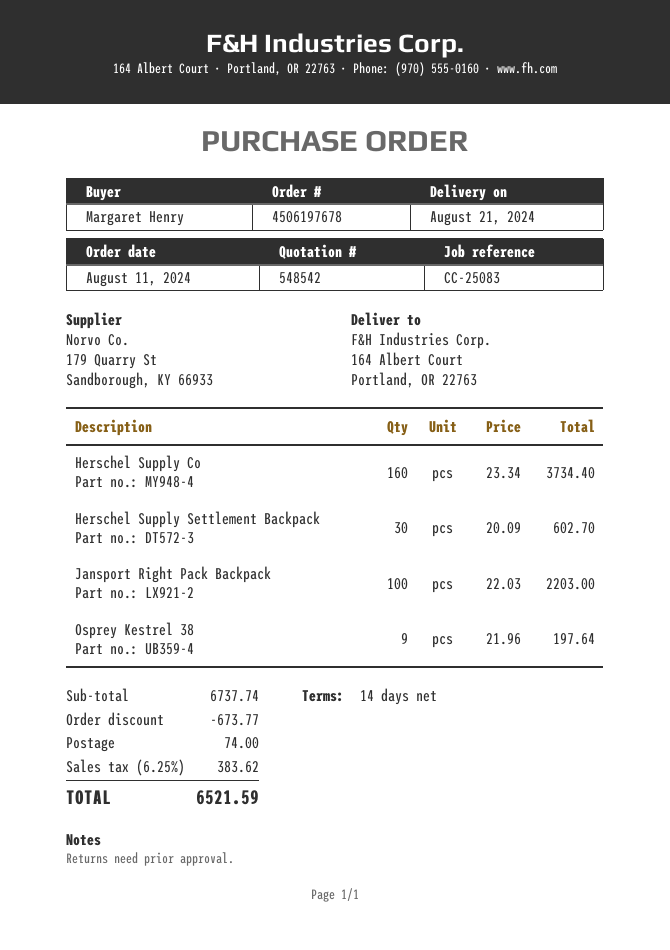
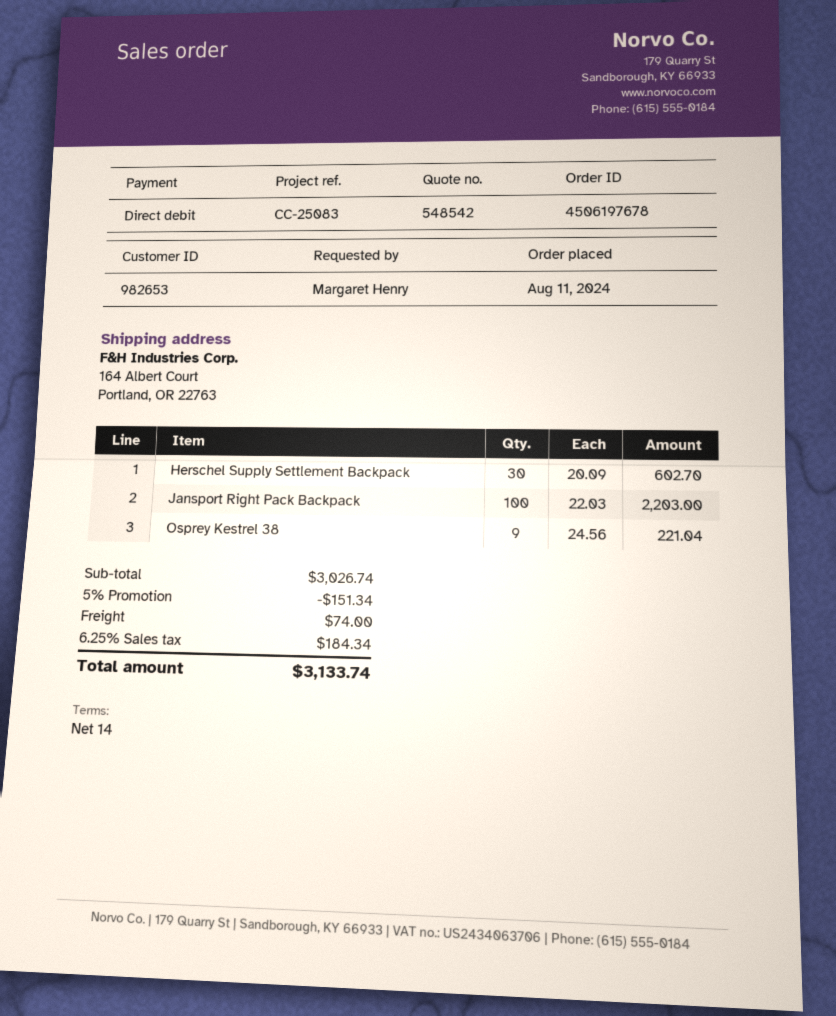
Herschel Supply Co: 160 x 23.34 = 3734.40 -> none
Osprey Kestrel 38: 9 x 21.96 = 197.64 -> 9 x 24.56 = 221.04
subtotal: 6737.74 -> 3026.74
discount: 673.77 -> 151.34
tax: 6.25% = 383.62 -> 6.25% = 184.34
total: 6521.59 -> 3133.74

